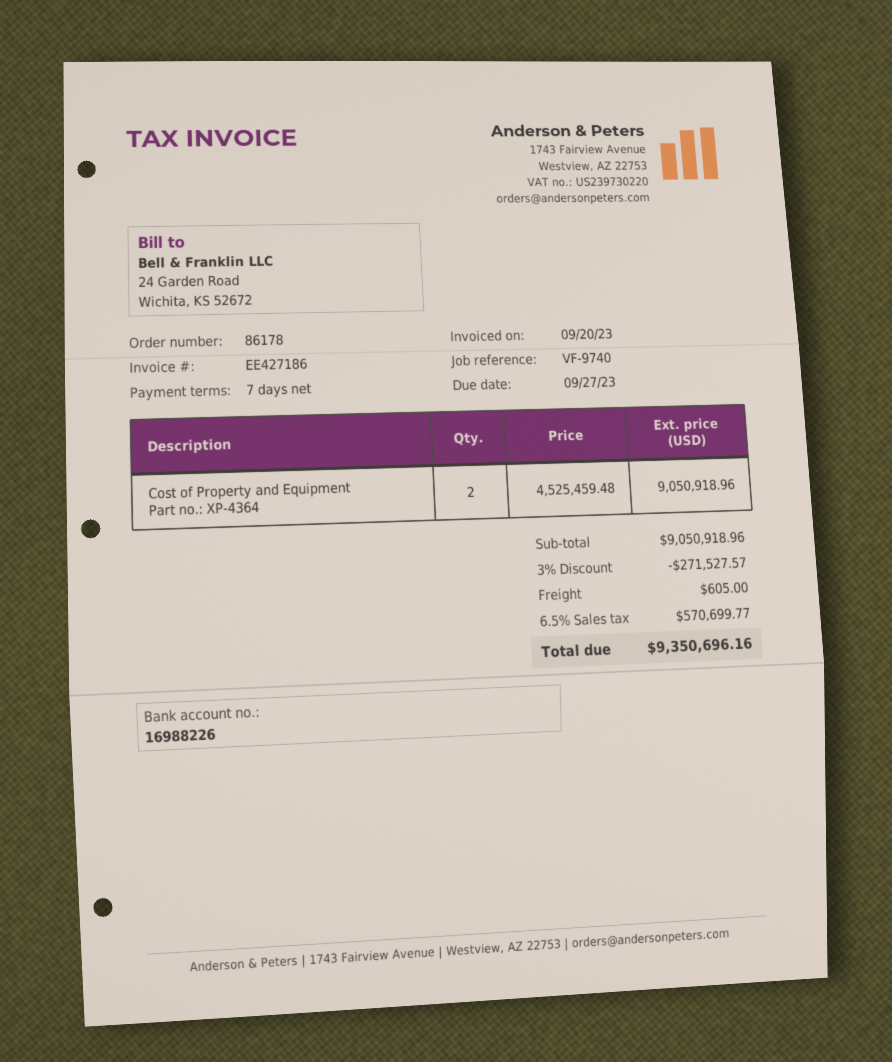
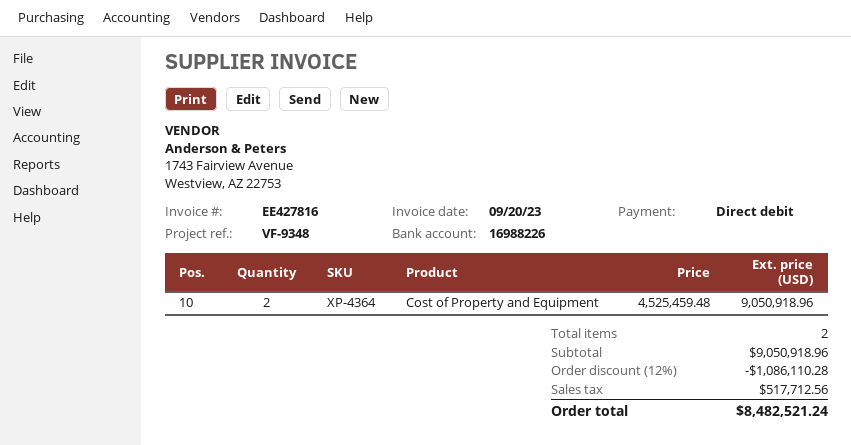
invoice number: EE427186 -> EE427816
reference: VF-9740 -> VF-9348
discount: 3% = 271527.57 -> 12% = 1086110.28
shipping: 605.00 -> none
tax: 570699.77 -> 517712.56
total: 9350696.16 -> 8482521.24

